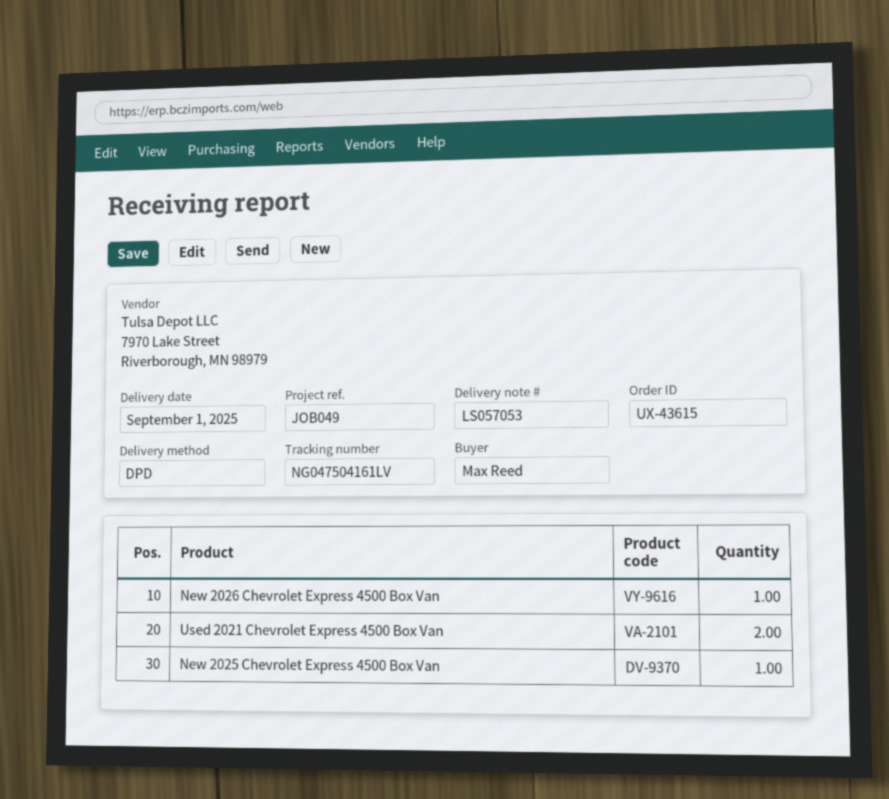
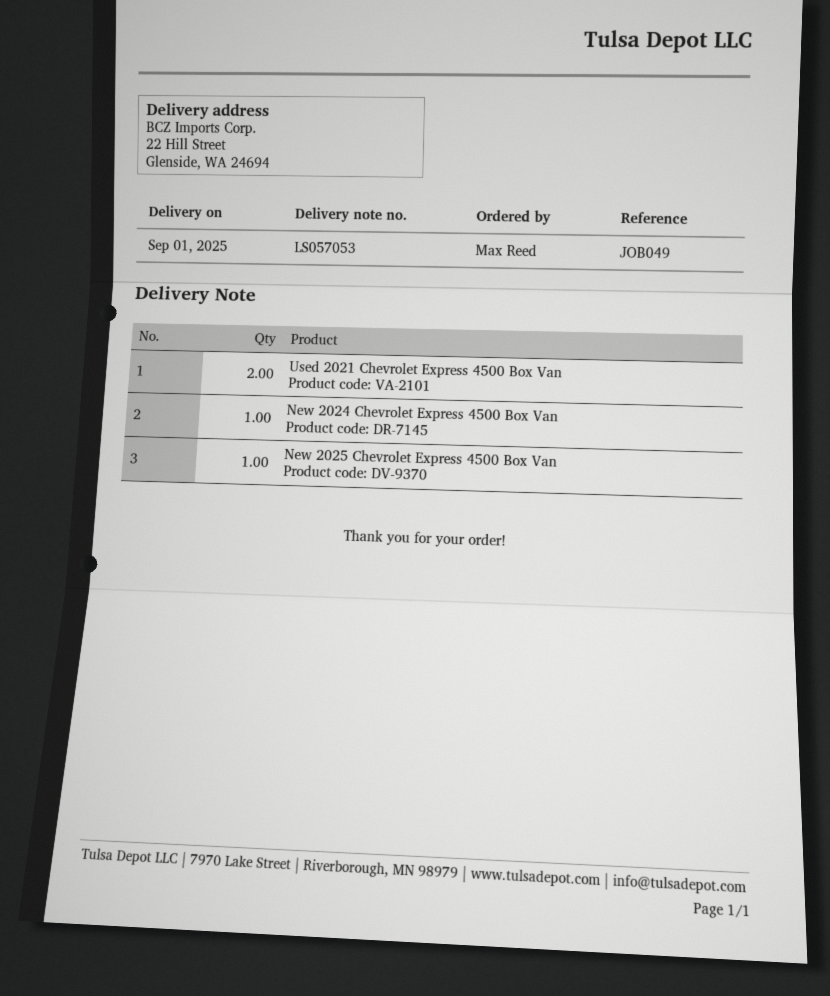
New 2026 Chevrolet Express 4500 Box Van: 1 -> none
New 2024 Chevrolet Express 4500 Box Van: none -> 1

